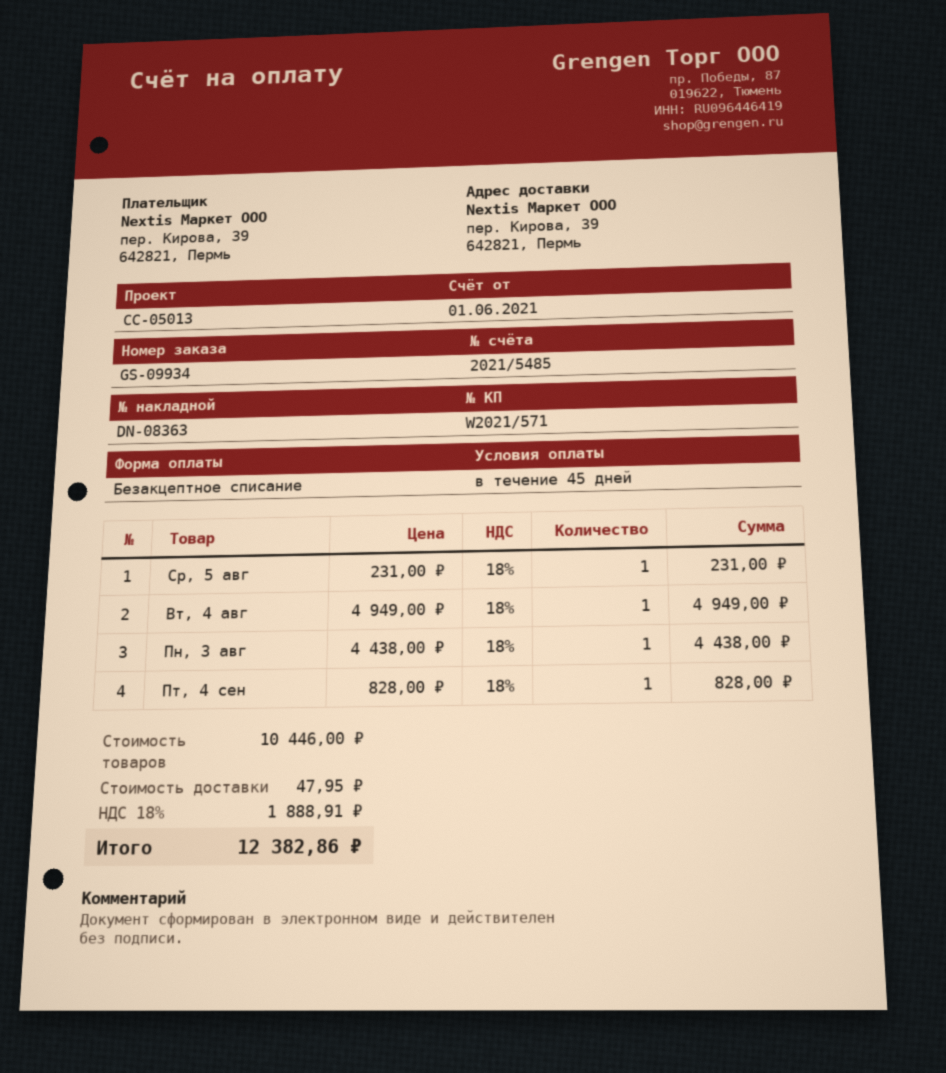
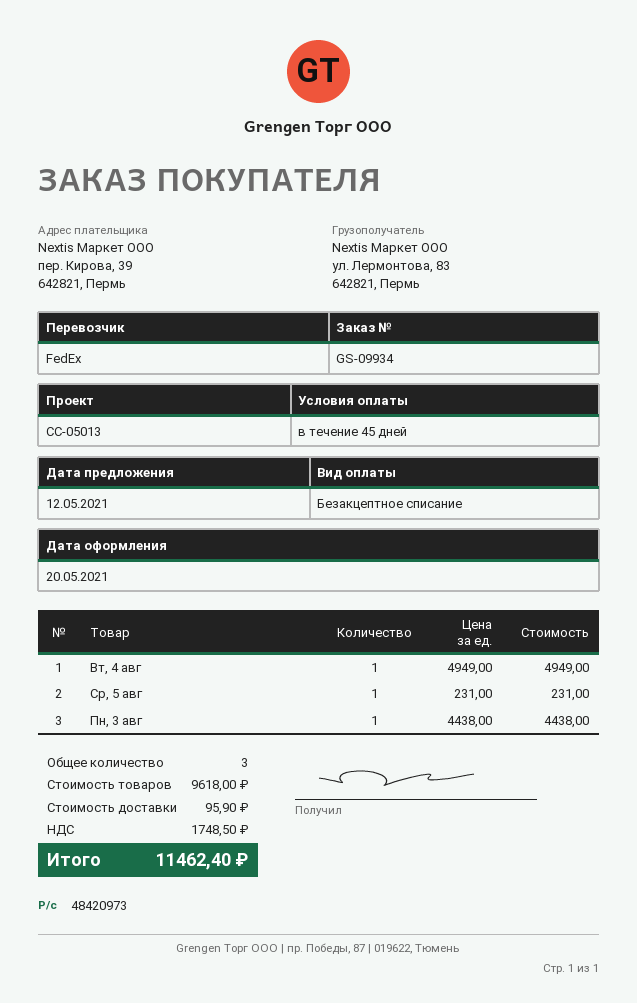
ship to: пер. Кирова, 39, 642821, Пермь -> ул. Лермонтова, 83, 642821, Пермь
Пт, 4 сен: 1 x 828.00 = 828.00 -> none
subtotal: 10446.00 -> 9618.00
shipping: 47.95 -> 95.90
tax: 1888.91 -> 1748.50
total: 12382.86 -> 11462.40

